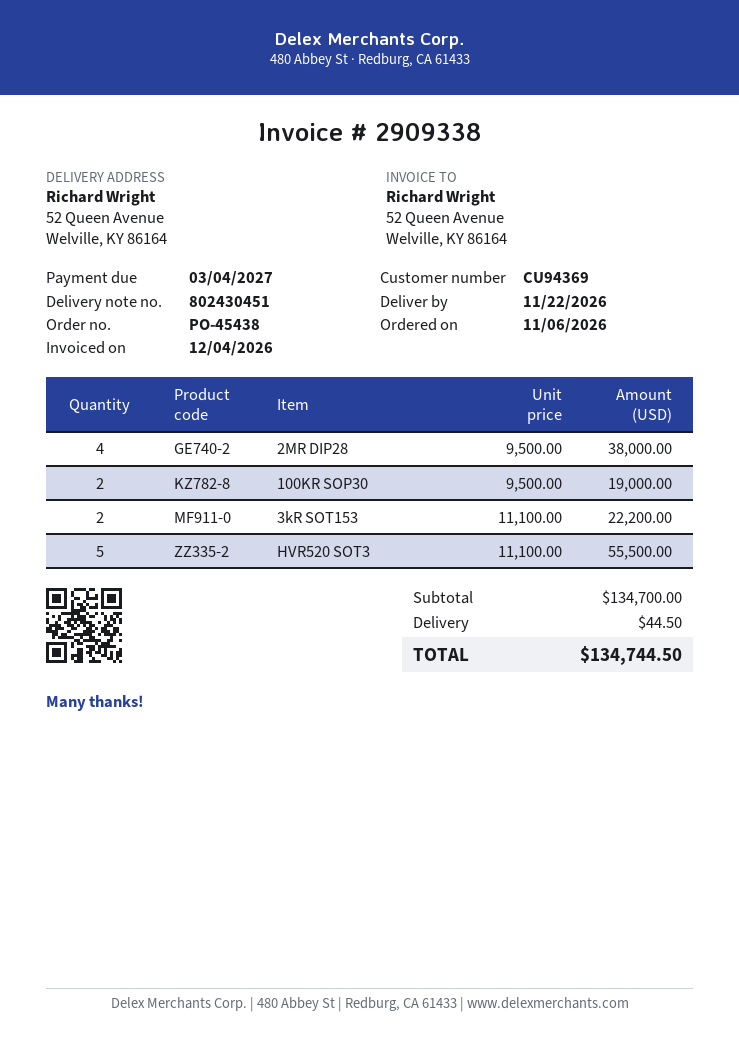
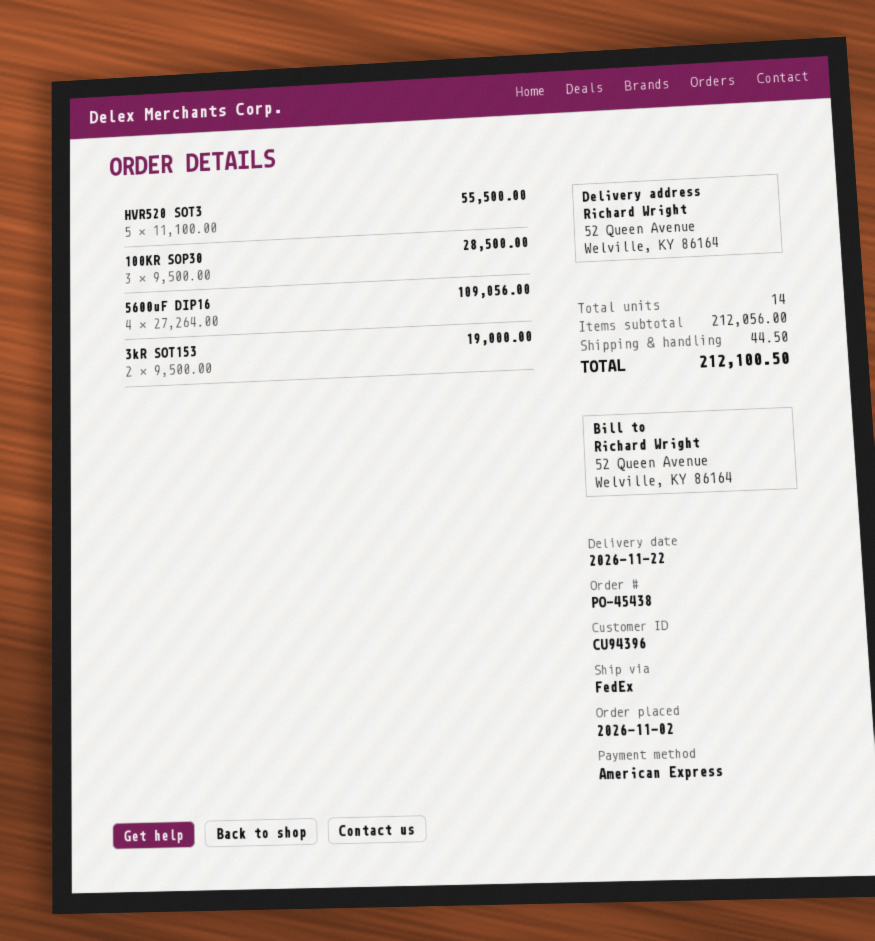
order date: 2026-11-06 -> 2026-11-02
customer number: CU94369 -> CU94396
2MR DIP28: 4 x 9500.00 = 38000.00 -> none
100KR SOP30: 2 x 9500.00 = 19000.00 -> 3 x 9500.00 = 28500.00
3kR SOT153: 2 x 11100.00 = 22200.00 -> 2 x 9500.00 = 19000.00
5600uF DIP16: none -> 4 x 27264.00 = 109056.00
subtotal: 134700.00 -> 212056.00
total: 134744.50 -> 212100.50

